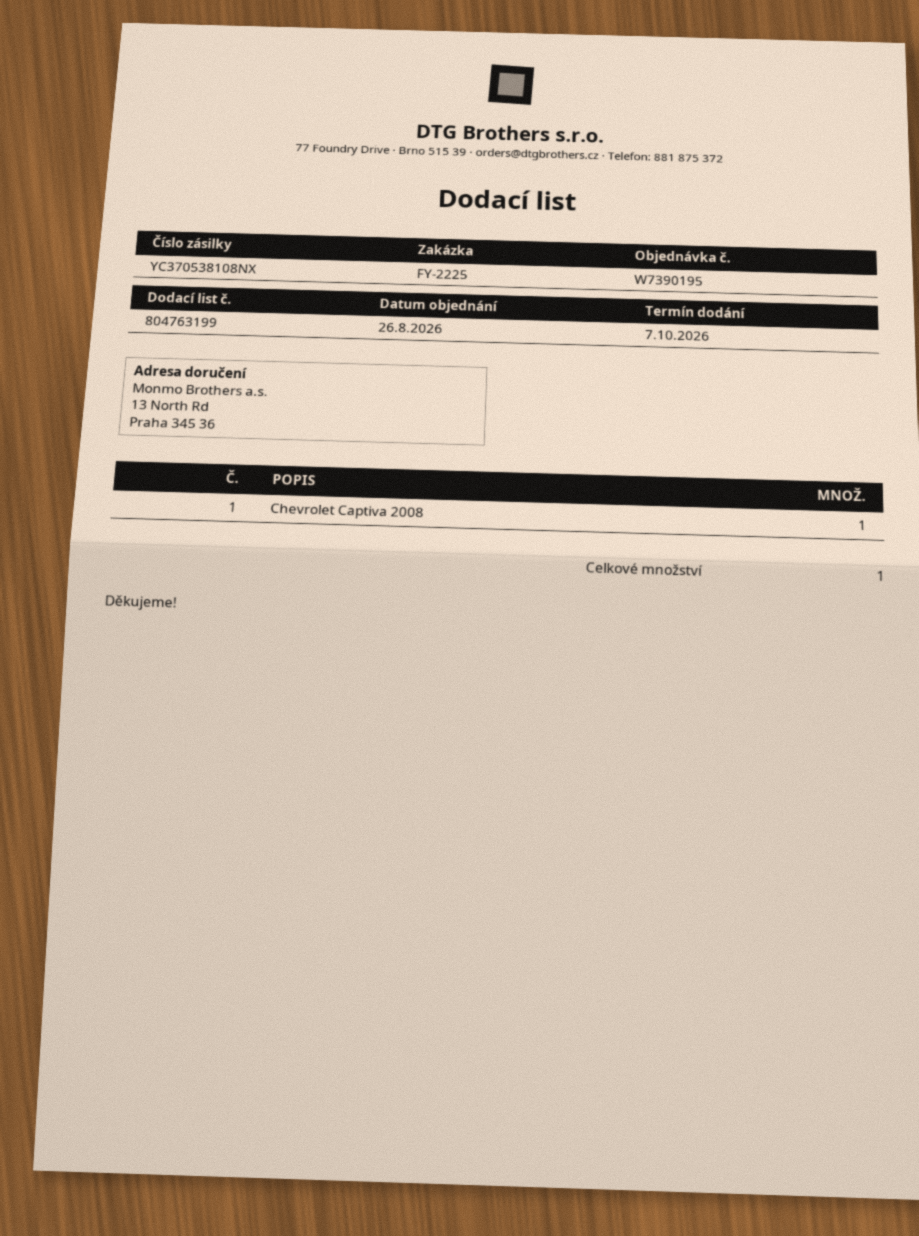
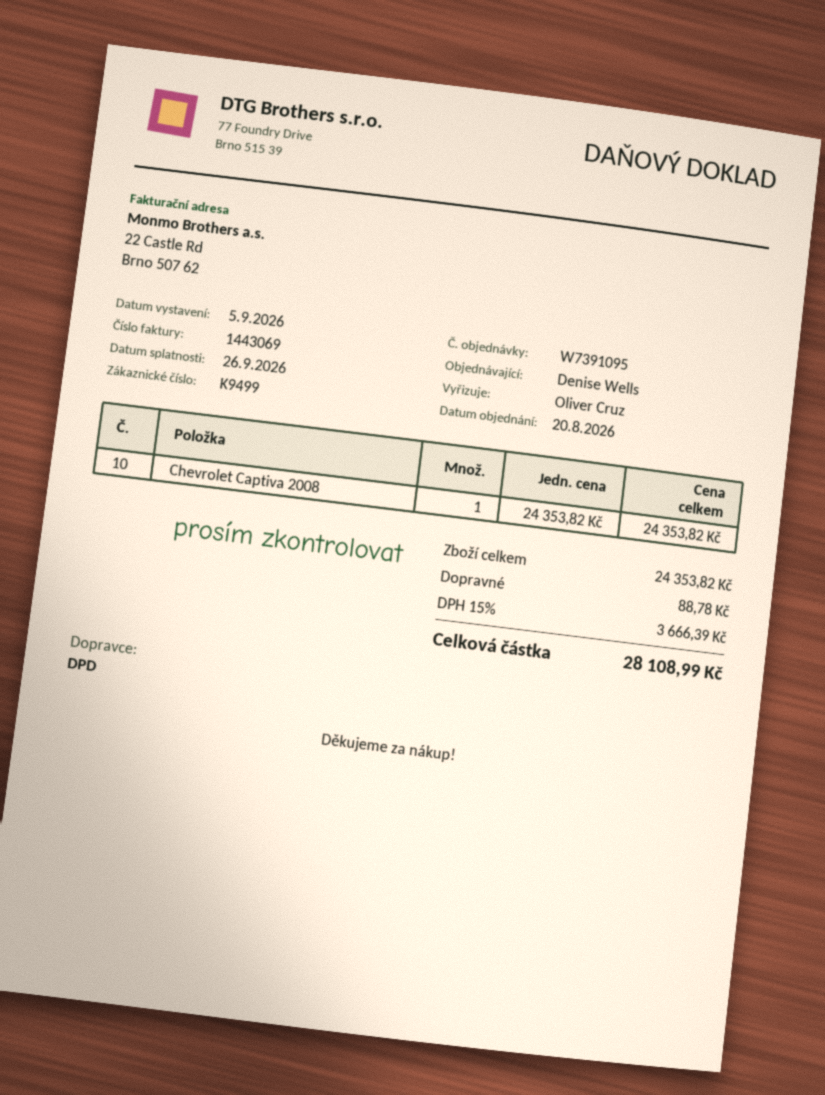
order number: W7390195 -> W7391095
order date: 2026-08-26 -> 2026-08-20

